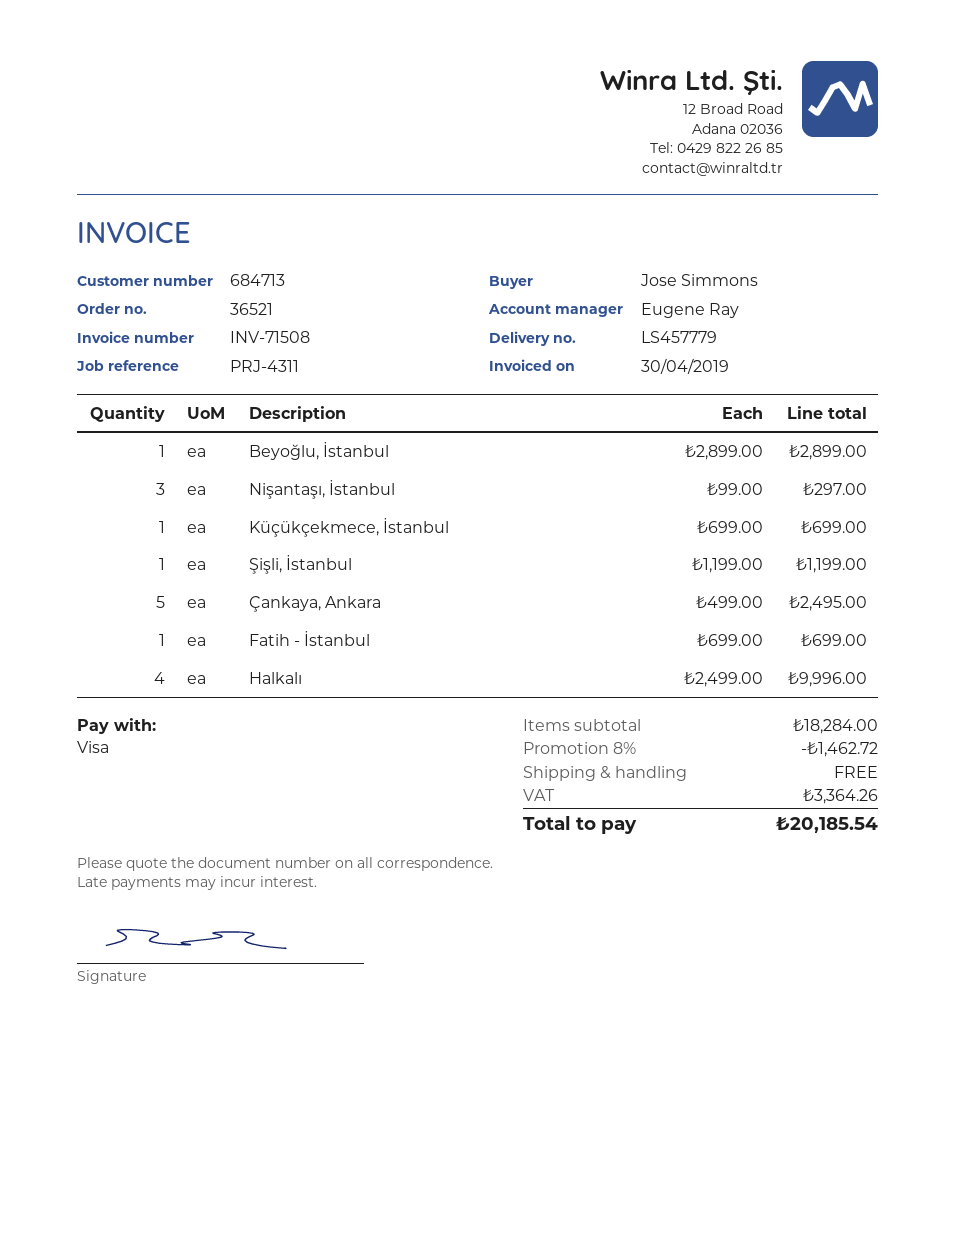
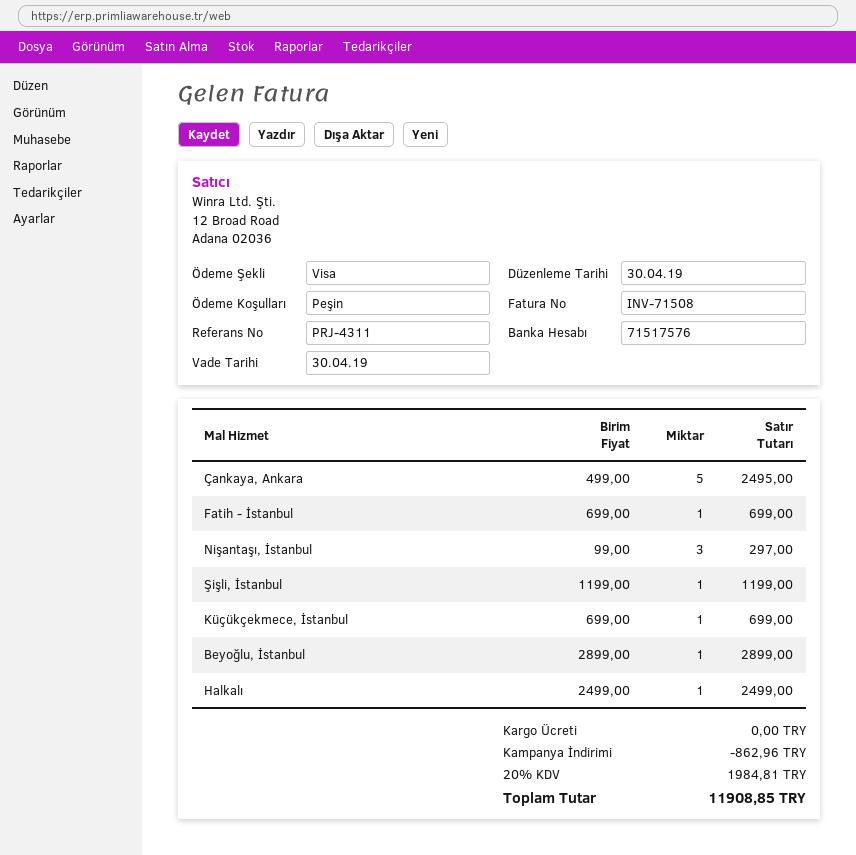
Halkalı: 4 x 2499.00 = 9996.00 -> 1 x 2499.00 = 2499.00
discount: 1462.72 -> 862.96
tax: 3364.26 -> 1984.81
total: 20185.54 -> 11908.85

